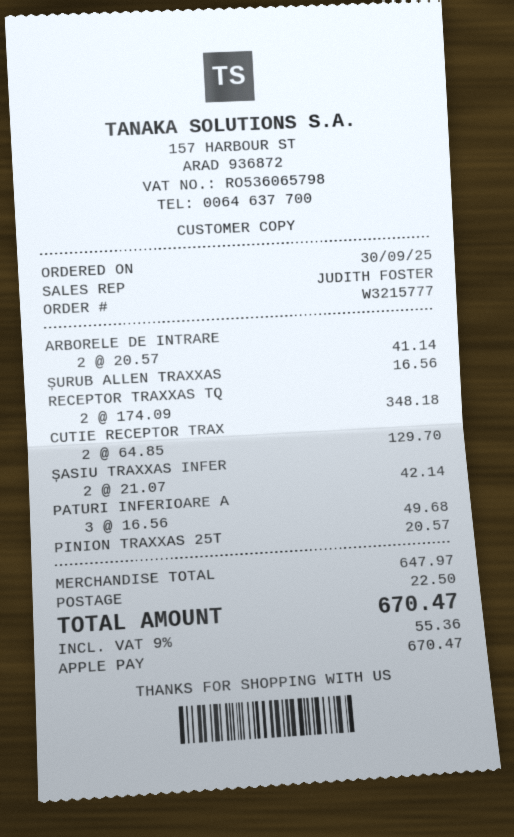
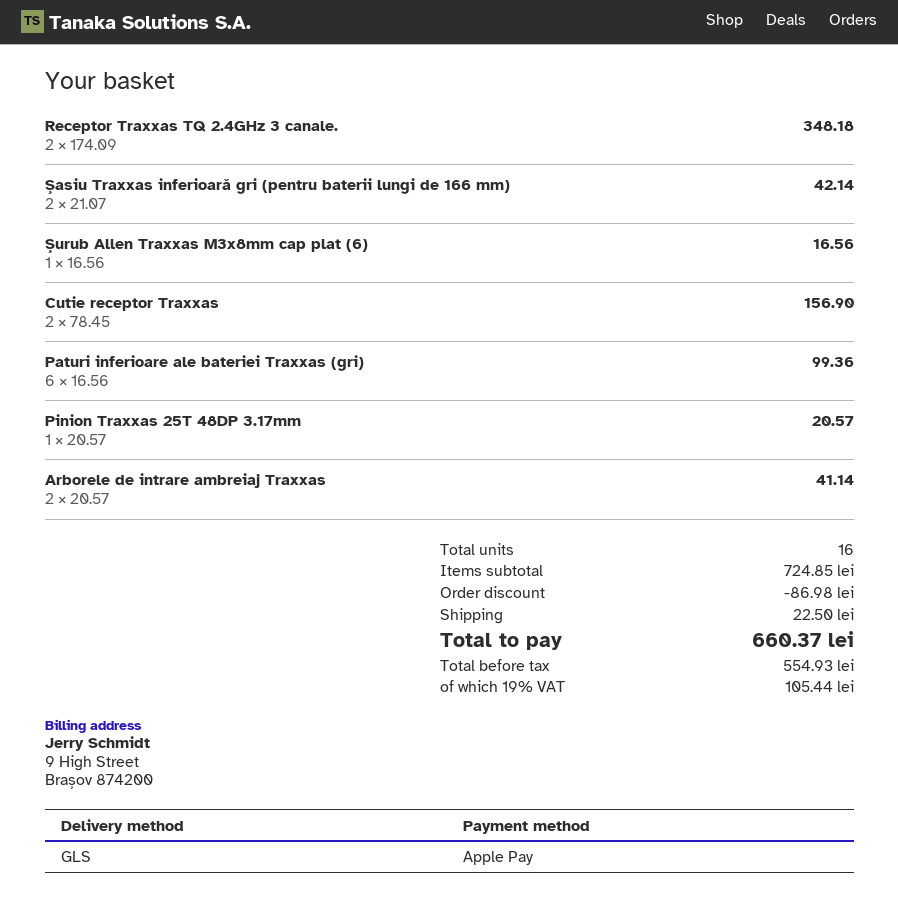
CUTIE RECEPTOR TRAX: 2 x 64.85 = 129.70 -> 2 x 78.45 = 156.90
PATURI INFERIOARE A: 3 x 16.56 = 49.68 -> 6 x 16.56 = 99.36
subtotal: 647.97 -> 724.85
discount: none -> 86.98
tax: 9% = 55.36 -> 19% = 105.44
total: 670.47 -> 660.37

